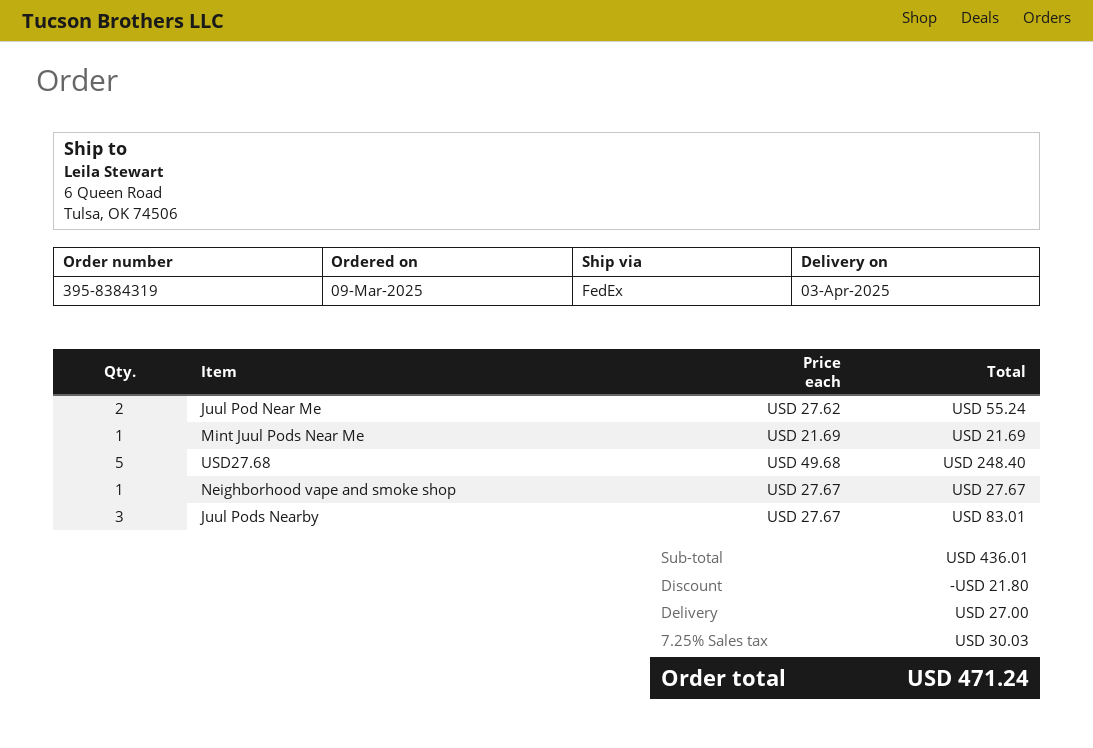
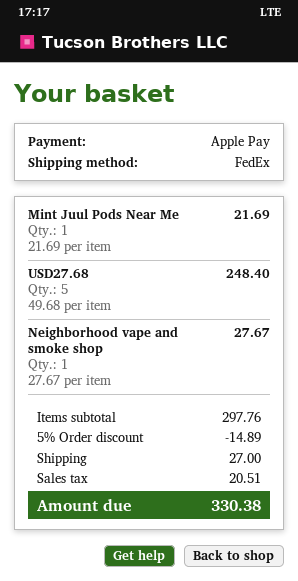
Juul Pod Near Me: 2 x 27.62 = 55.24 -> none
Juul Pods Nearby: 3 x 27.67 = 83.01 -> none
subtotal: 436.01 -> 297.76
discount: 21.80 -> 14.89
tax: 30.03 -> 20.51
total: 471.24 -> 330.38

